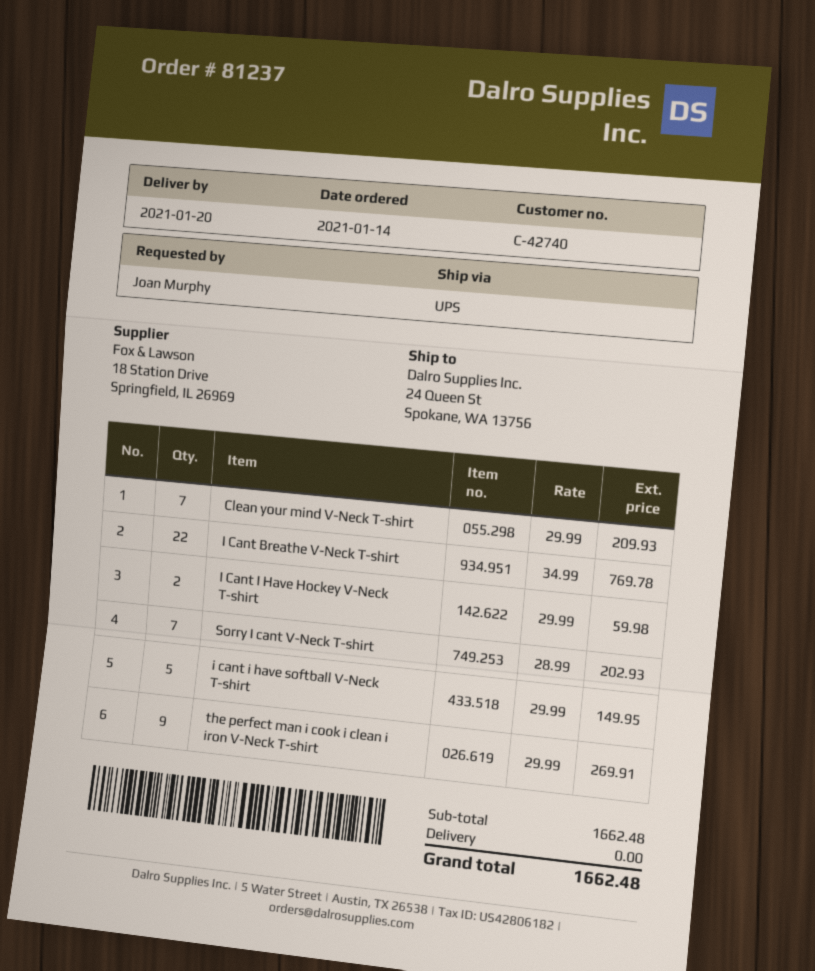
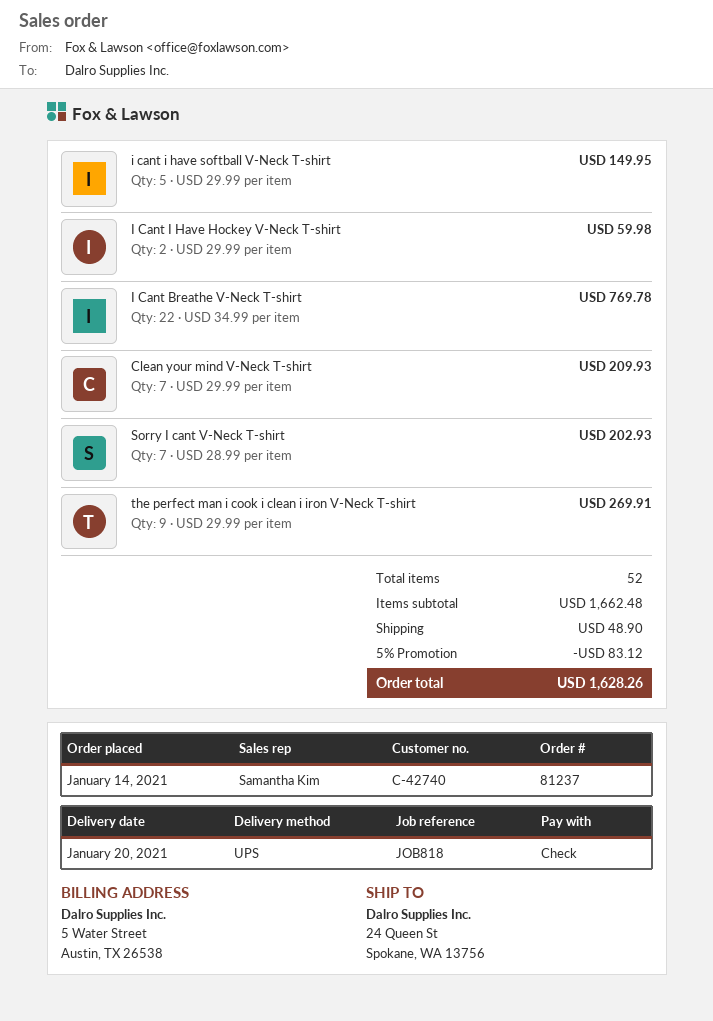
discount: none -> 5% = 83.12
shipping: 0.00 -> 48.90
total: 1662.48 -> 1628.26

